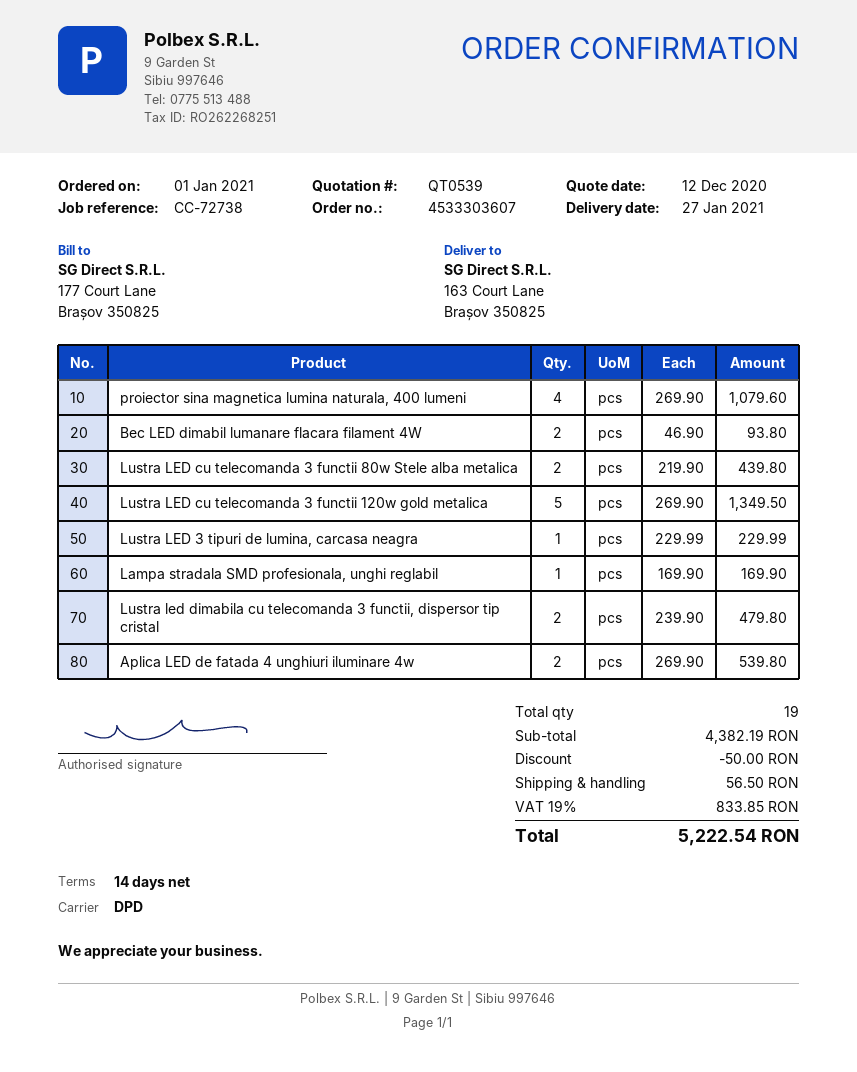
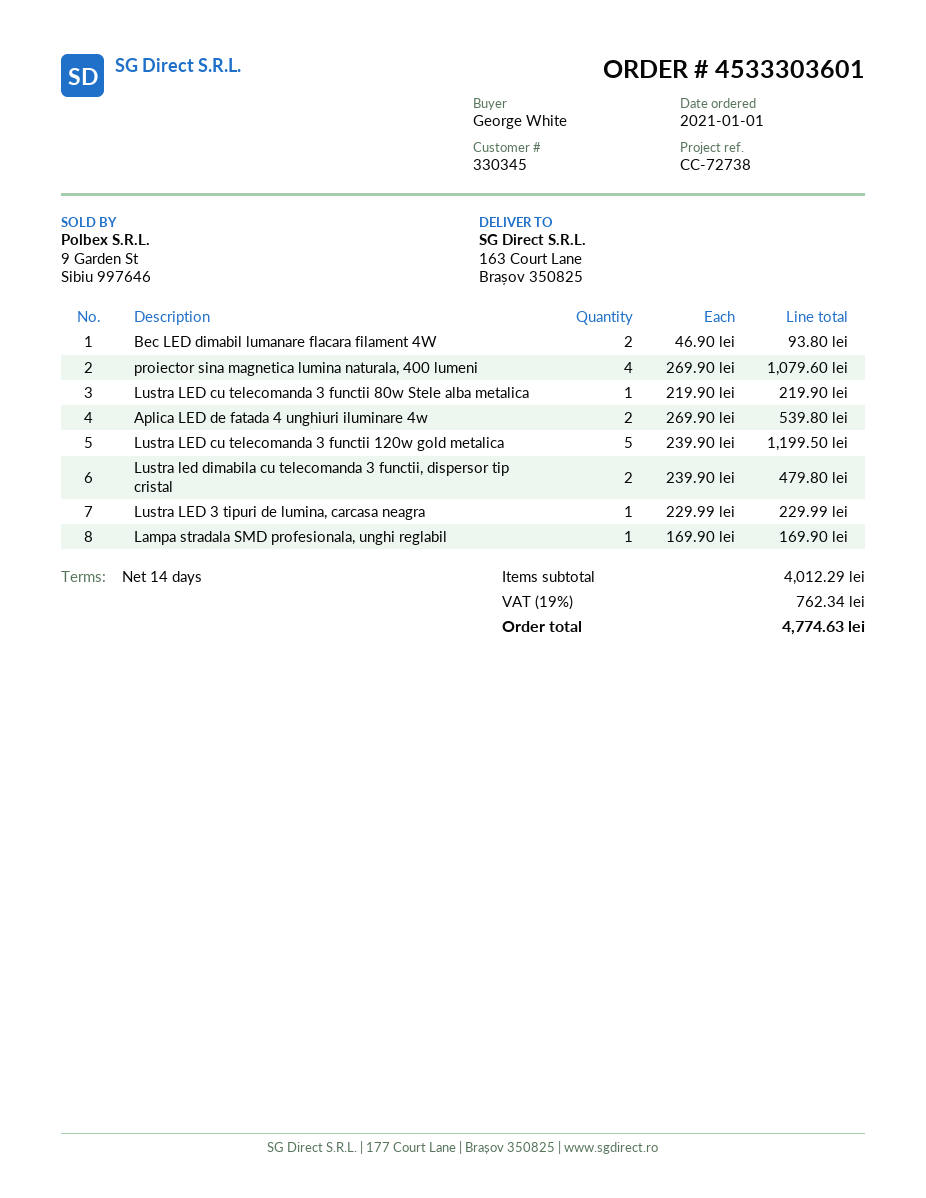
order number: 4533303607 -> 4533303601
Lustra LED cu telecomanda 3 functii 80w Stele alba metalica: 2 x 219.90 = 439.80 -> 1 x 219.90 = 219.90
Lustra LED cu telecomanda 3 functii 120w gold metalica: 5 x 269.90 = 1349.50 -> 5 x 239.90 = 1199.50
subtotal: 4382.19 -> 4012.29
discount: 50.00 -> none
shipping: 56.50 -> none
tax: 19% = 833.85 -> 19% = 762.34
total: 5222.54 -> 4774.63

